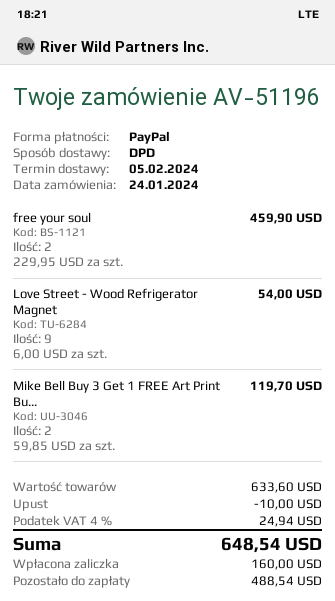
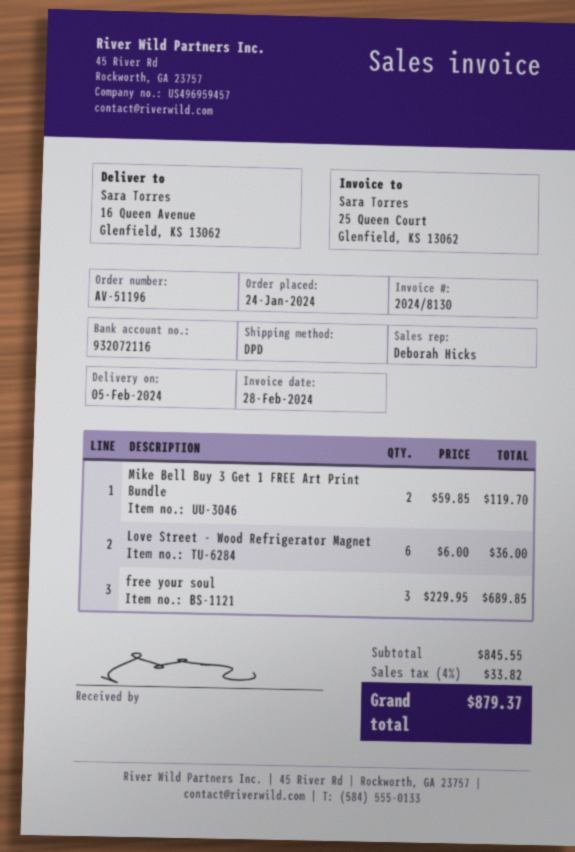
free your soul: 2 x 229.95 = 459.90 -> 3 x 229.95 = 689.85
Love Street - Wood Refrigerator Magnet: 9 x 6.00 = 54.00 -> 6 x 6.00 = 36.00
subtotal: 633.60 -> 845.55
discount: 10.00 -> none
tax: 4% = 24.94 -> 4% = 33.82
total: 648.54 -> 879.37

